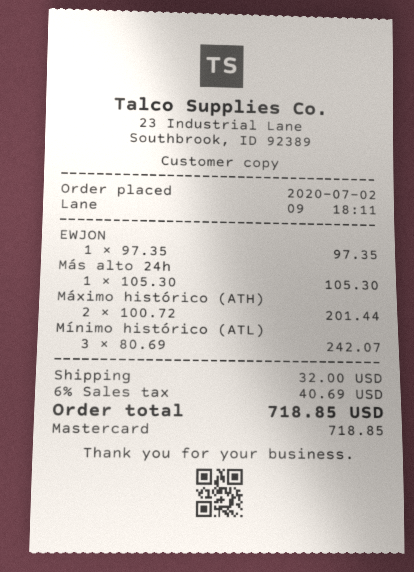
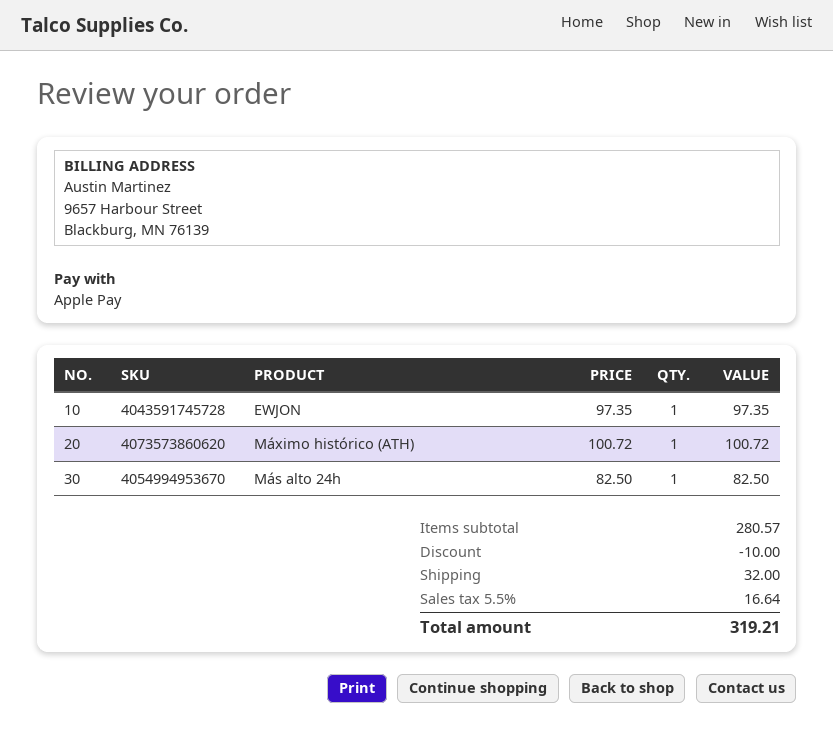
payment method: Mastercard -> Apple Pay
Más alto 24h: 1 x 105.30 = 105.30 -> 1 x 82.50 = 82.50
Máximo histórico (ATH): 2 x 100.72 = 201.44 -> 1 x 100.72 = 100.72
Mínimo histórico (ATL): 3 x 80.69 = 242.07 -> none
discount: none -> 10.00
tax: 6% = 40.69 -> 5.5% = 16.64
total: 718.85 -> 319.21

